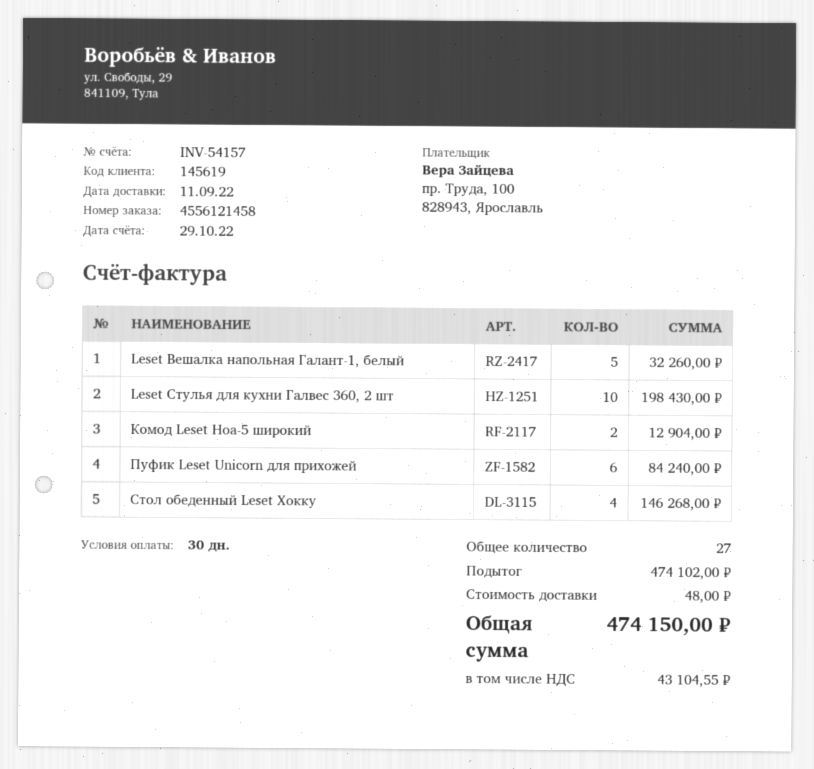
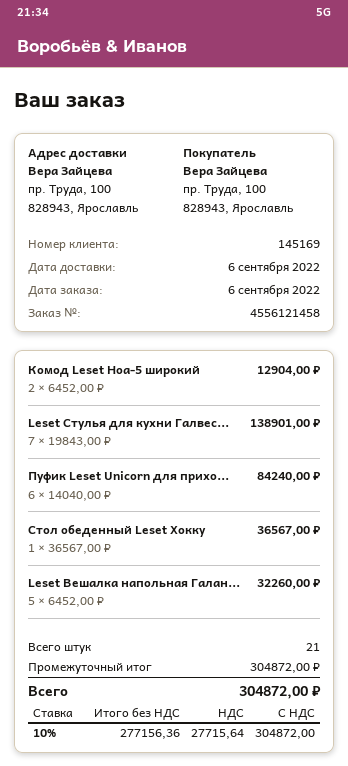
delivery date: 2022-09-11 -> 2022-09-06
customer number: 145619 -> 145169
Leset Стулья для кухни Галвес 360, 2 шт: 10 for 198430.00 -> 7 for 138901.00
Стол обеденный Leset Хокку: 4 for 146268.00 -> 1 for 36567.00
total quantity: 27 -> 21
subtotal: 474102.00 -> 304872.00
shipping: 48.00 -> none
tax: 43104.55 -> 27715.64
total: 474150.00 -> 304872.00

